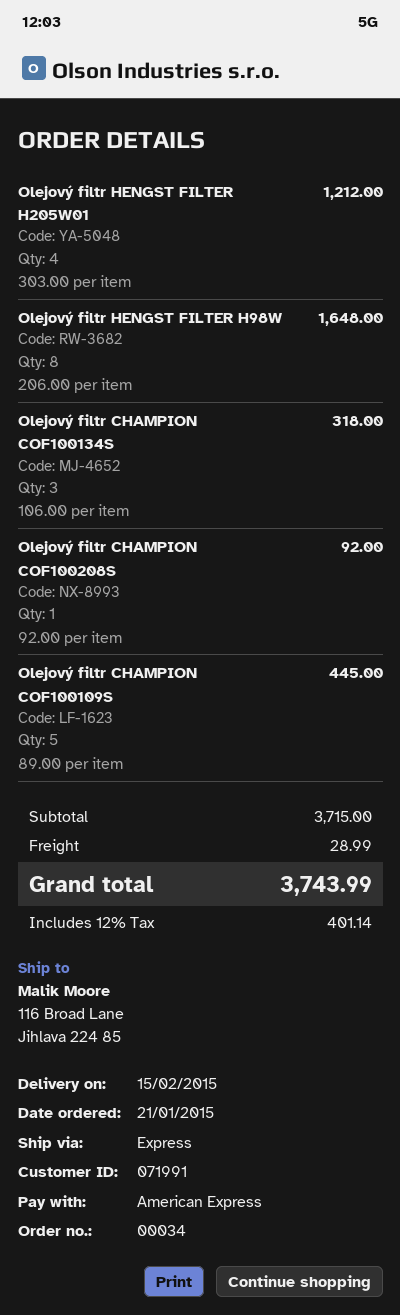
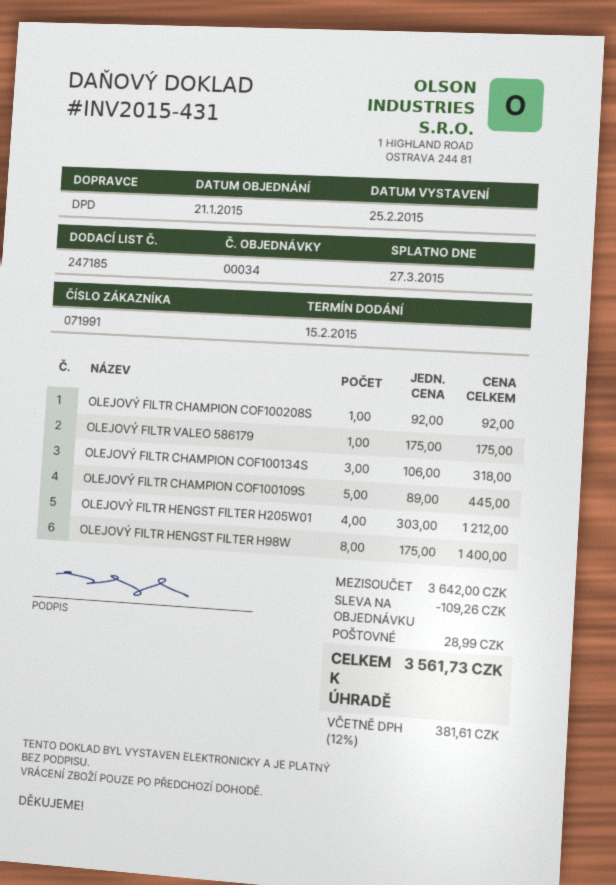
shipping method: express -> DPD
Olejový filtr HENGST FILTER H98W: 8 x 206.00 = 1648.00 -> 8 x 175.00 = 1400.00
OLEJOVÝ FILTR VALEO 586179: none -> 1 x 175.00 = 175.00
subtotal: 3715.00 -> 3642.00
discount: none -> 109.26
tax: 12% = 401.14 -> 12% = 381.61
total: 3743.99 -> 3561.73

